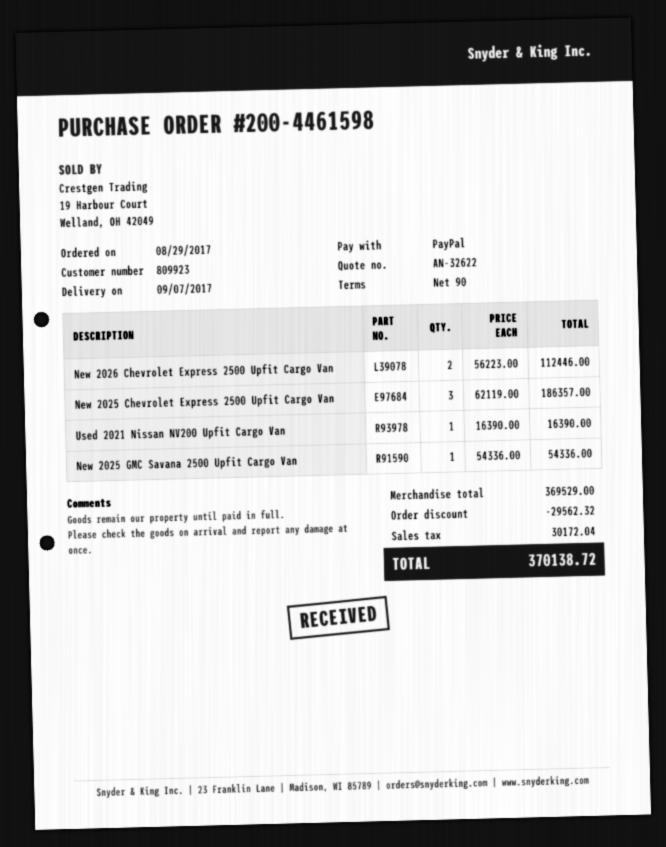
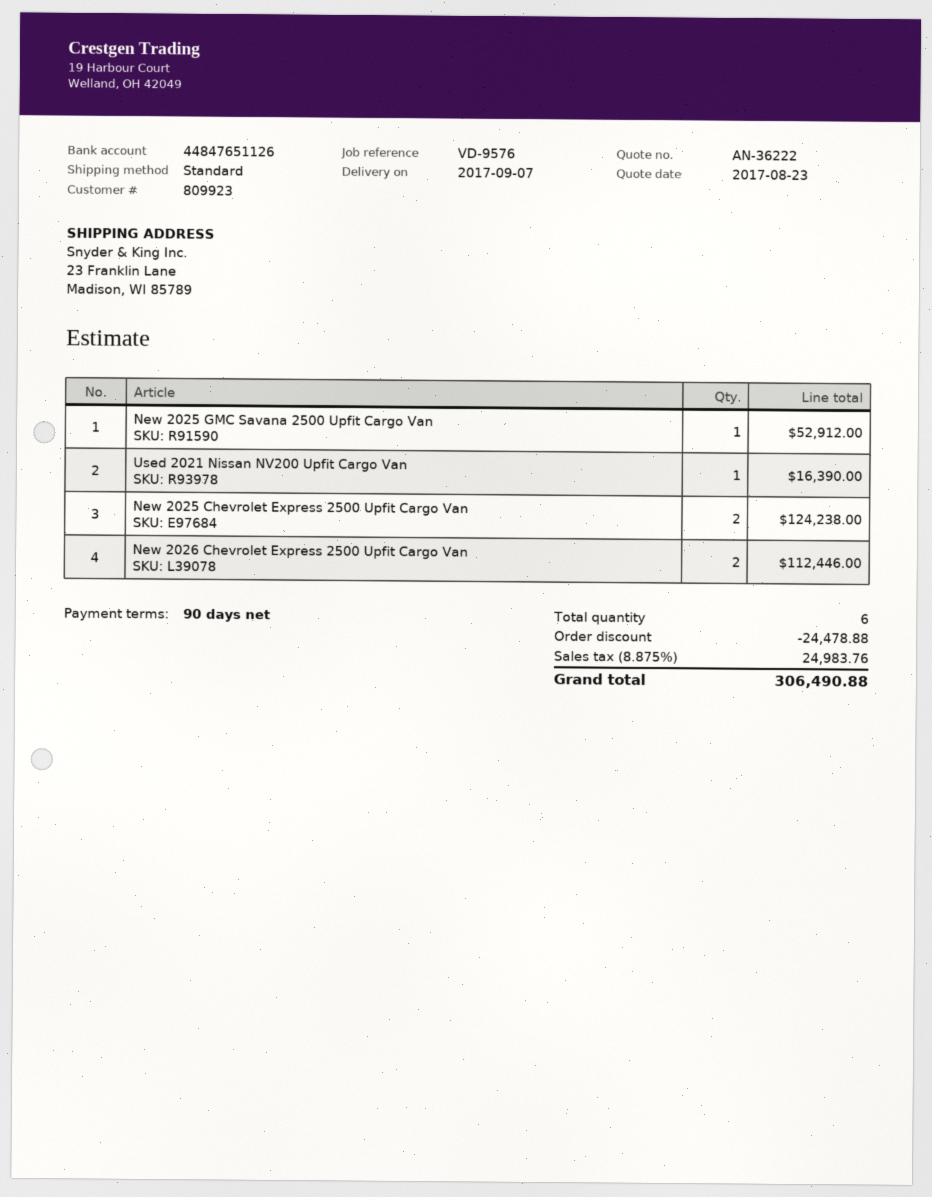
quote number: AN-32622 -> AN-36222
New 2025 Chevrolet Express 2500 Upfit Cargo Van: 3 for 186357.00 -> 2 for 124238.00
New 2025 GMC Savana 2500 Upfit Cargo Van: 1 for 54336.00 -> 1 for 52912.00
discount: 29562.32 -> 24478.88
tax: 30172.04 -> 24983.76
total: 370138.72 -> 306490.88

